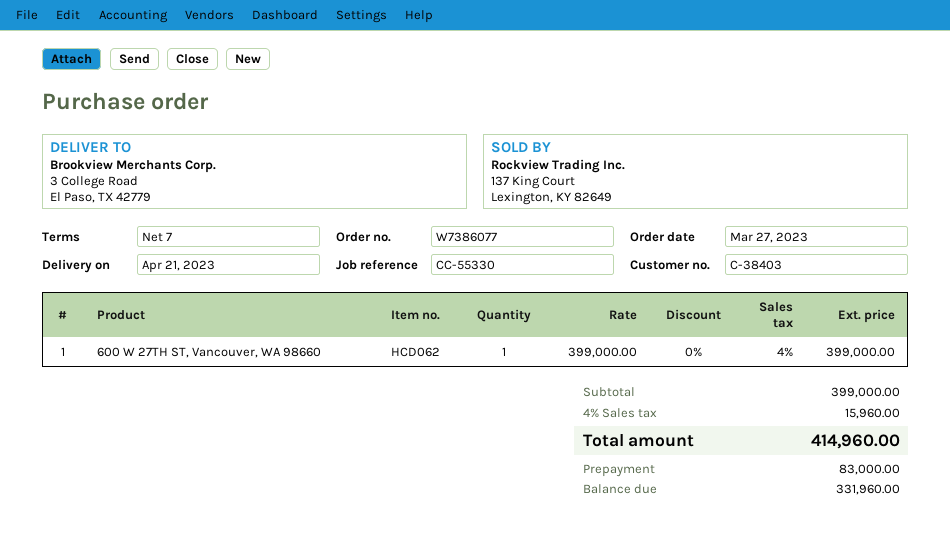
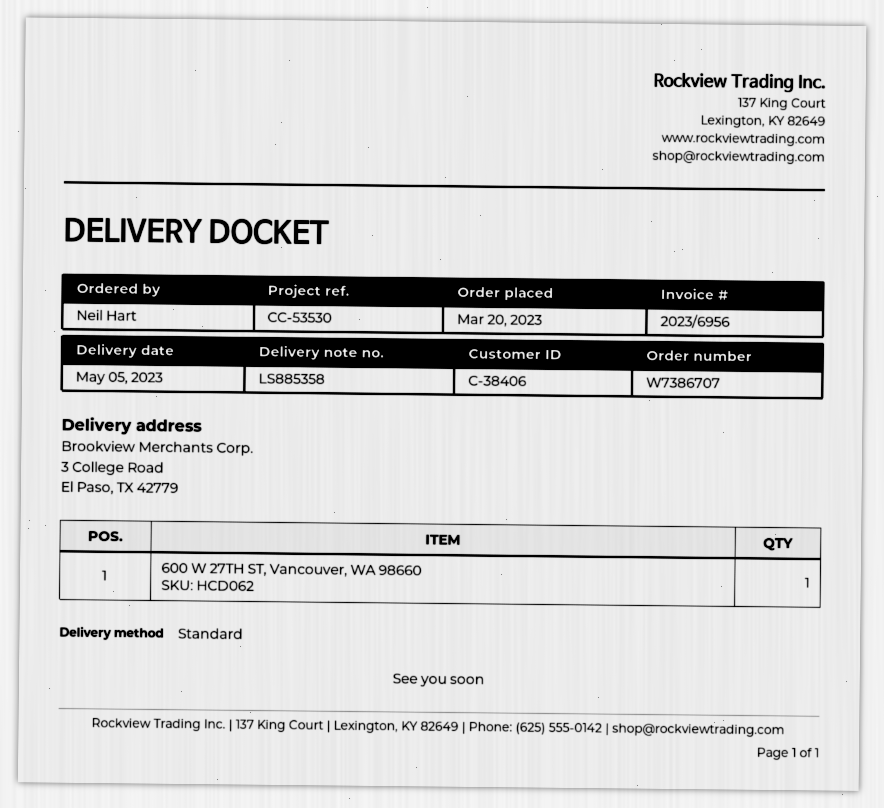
order number: W7386077 -> W7386707
order date: 2023-03-27 -> 2023-03-20
delivery date: 2023-04-21 -> 2023-05-05
customer number: C-38403 -> C-38406
reference: CC-55330 -> CC-53530

